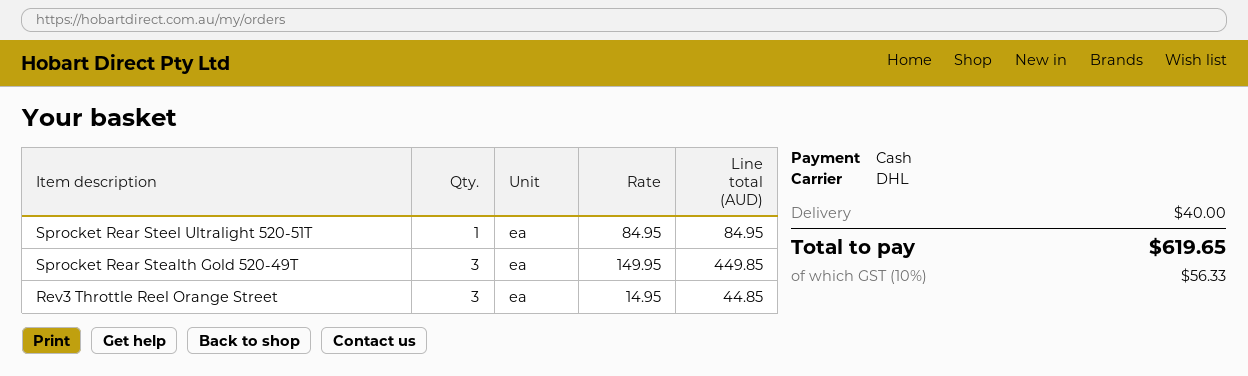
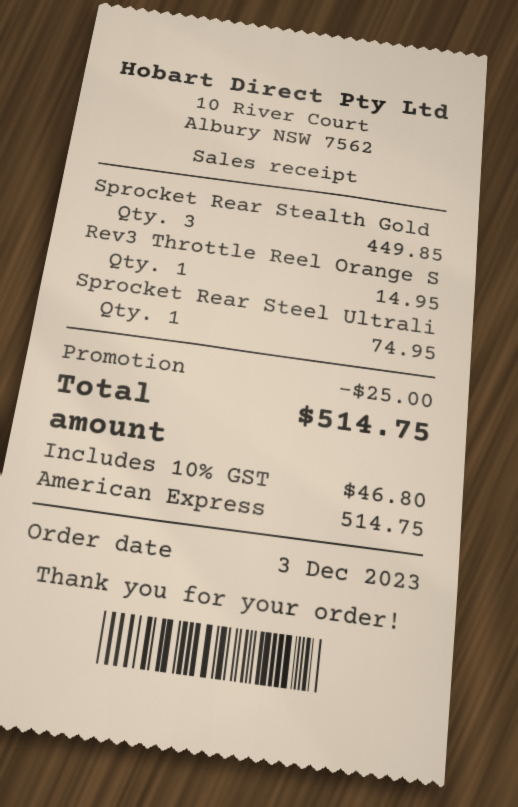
payment method: cash -> American Express
Sprocket Rear Steel Ultralight 520-51T: 1 for 84.95 -> 1 for 74.95
Rev3 Throttle Reel Orange Street: 3 for 44.85 -> 1 for 14.95
discount: none -> 25.00
shipping: 40.00 -> none
tax: 10% = 56.33 -> 10% = 46.80
total: 619.65 -> 514.75

